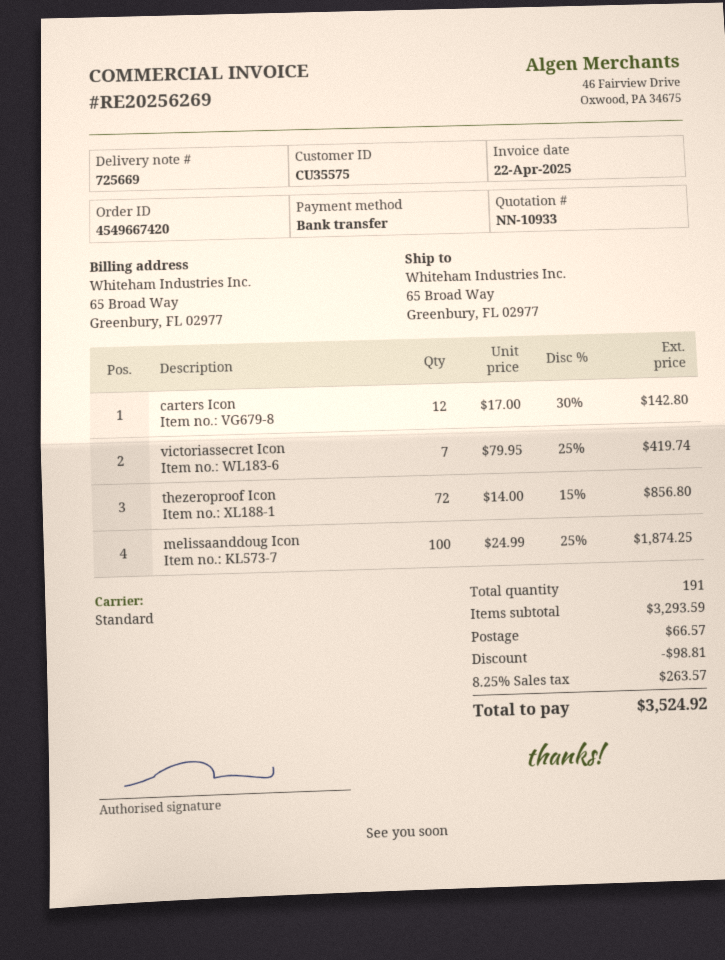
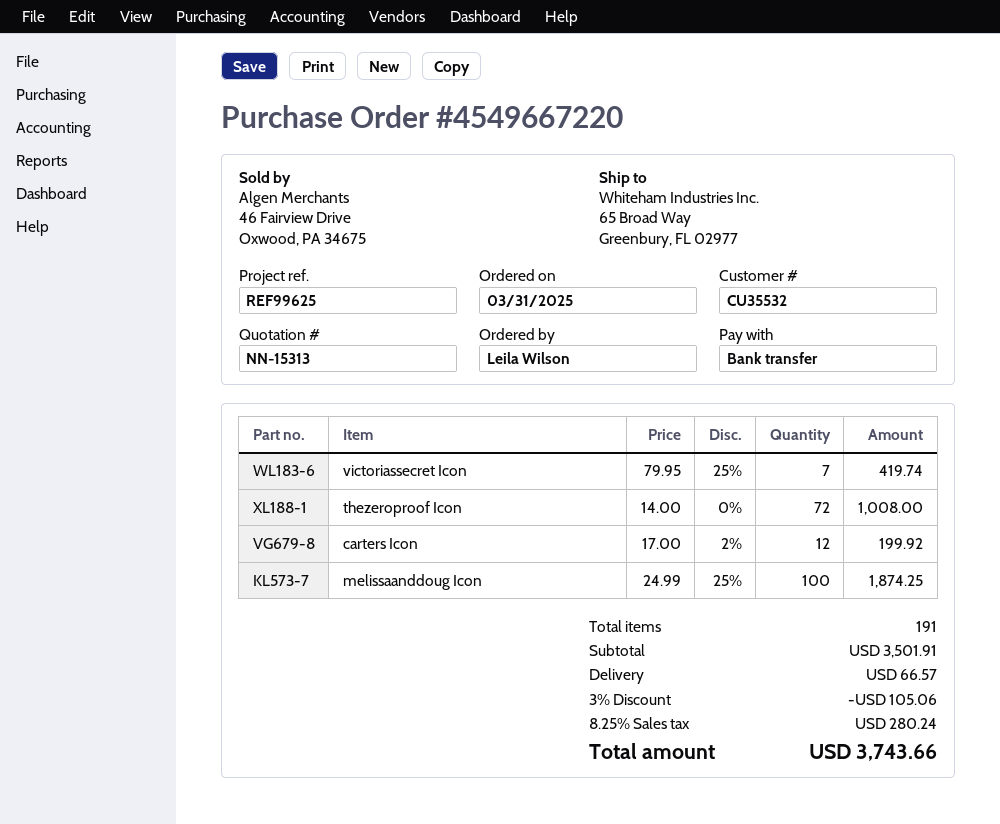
quote number: NN-10933 -> NN-15313
order number: 4549667420 -> 4549667220
customer number: CU35575 -> CU35532
carters Icon: 12 x 17.00 - 30% = 142.80 -> 12 x 17.00 - 2% = 199.92
thezeroproof Icon: 72 x 14.00 - 15% = 856.80 -> 72 x 14.00 = 1008.00
subtotal: 3293.59 -> 3501.91
discount: 98.81 -> 105.06
tax: 8.25% = 263.57 -> 8.25% = 280.24
total: 3524.92 -> 3743.66

